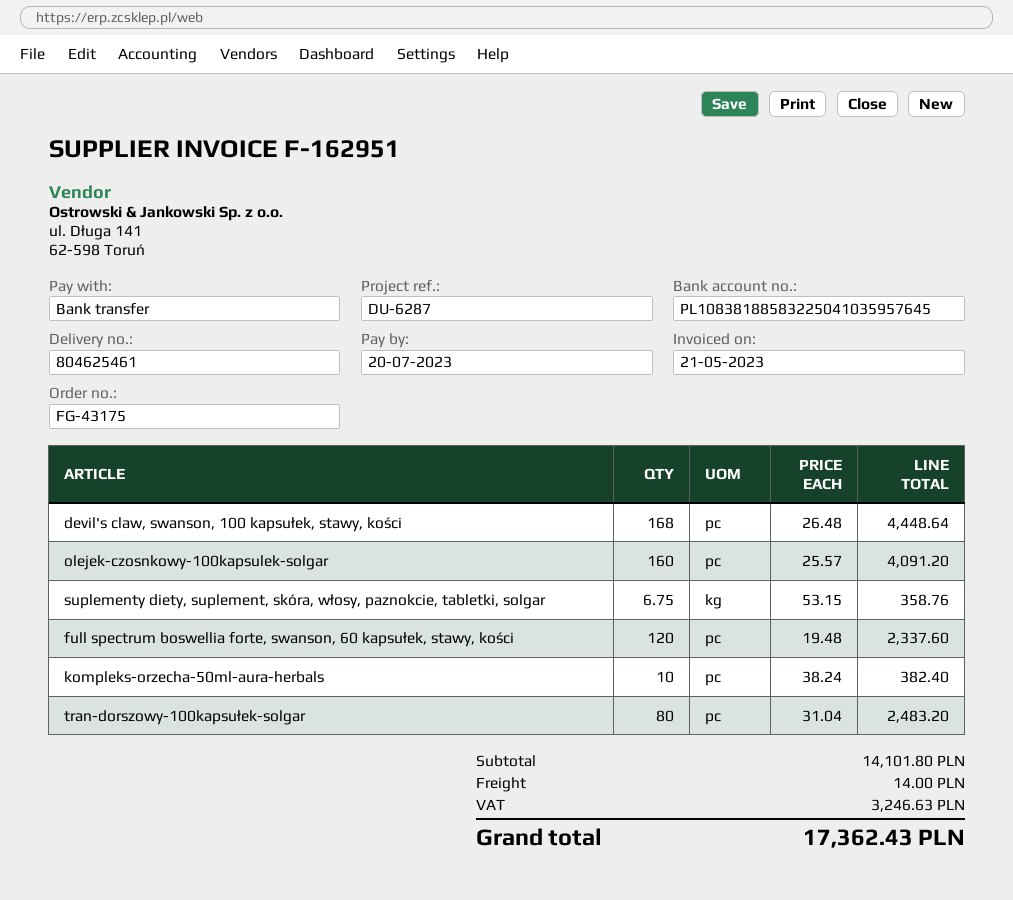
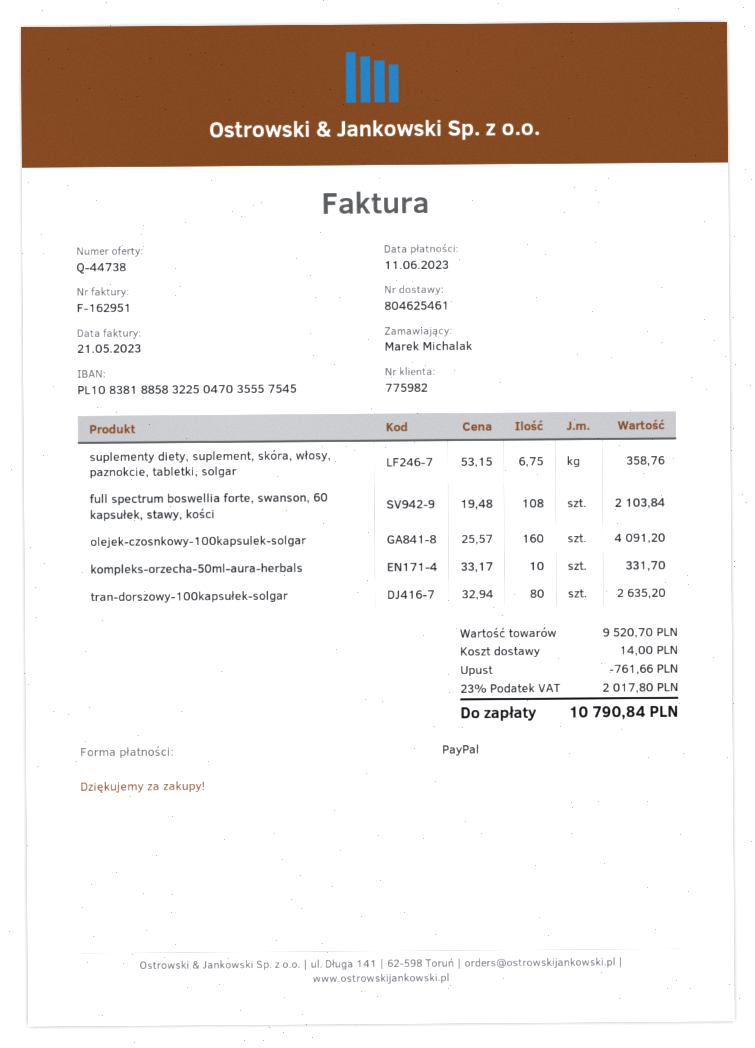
due date: 2023-07-20 -> 2023-06-11
payment method: bank transfer -> PayPal
bank account: PL10838188583225041035957645 -> PL10838188583225047035557545
devil's claw, swanson, 100 kapsułek, stawy, kości: 168 x 26.48 = 4448.64 -> none
full spectrum boswellia forte, swanson, 60 kapsułek, stawy, kości: 120 x 19.48 = 2337.60 -> 108 x 19.48 = 2103.84
kompleks-orzecha-50ml-aura-herbals: 10 x 38.24 = 382.40 -> 10 x 33.17 = 331.70
tran-dorszowy-100kapsułek-solgar: 80 x 31.04 = 2483.20 -> 80 x 32.94 = 2635.20
subtotal: 14101.80 -> 9520.70
discount: none -> 761.66
tax: 3246.63 -> 2017.80
total: 17362.43 -> 10790.84

